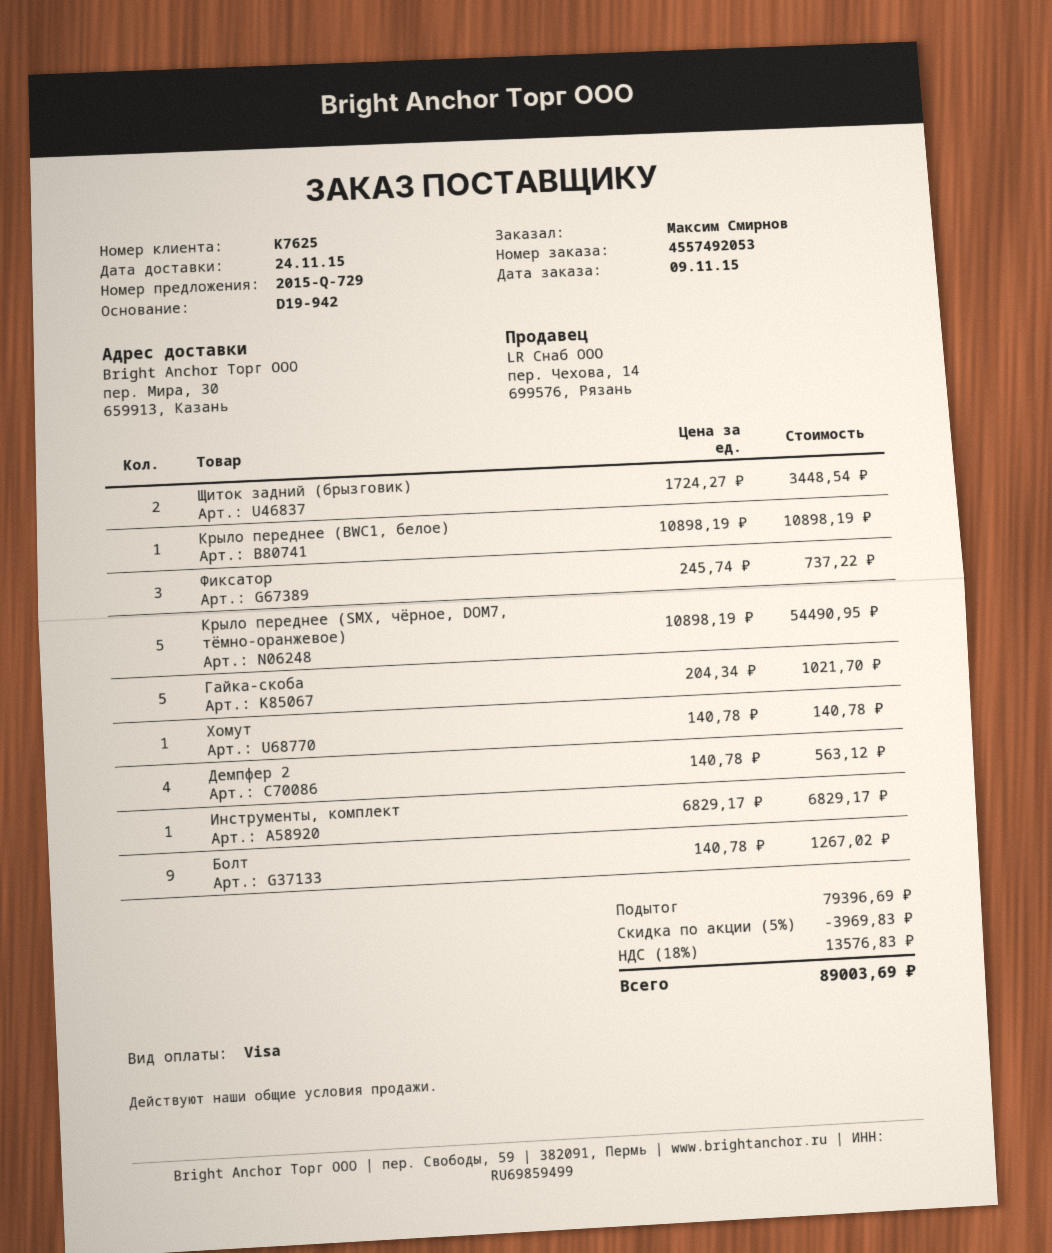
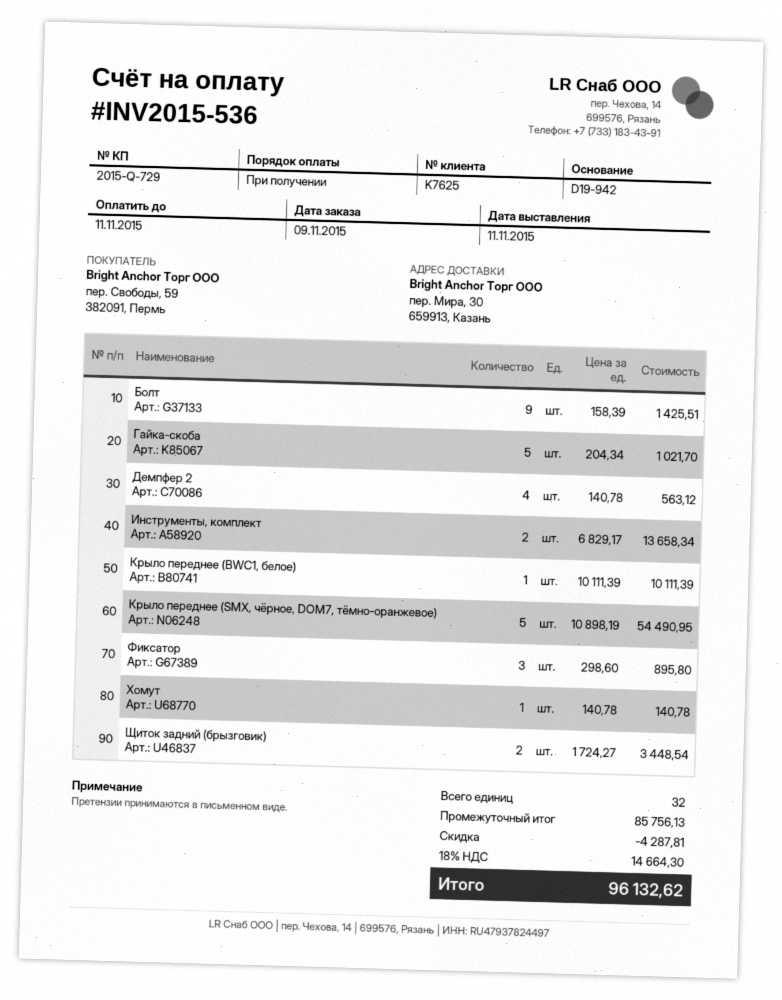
Крыло переднее (BWC1, белое): 1 x 10898.19 = 10898.19 -> 1 x 10111.39 = 10111.39
Фиксатор: 3 x 245.74 = 737.22 -> 3 x 298.60 = 895.80
Инструменты, комплект: 1 x 6829.17 = 6829.17 -> 2 x 6829.17 = 13658.34
Болт: 9 x 140.78 = 1267.02 -> 9 x 158.39 = 1425.51
subtotal: 79396.69 -> 85756.13
discount: 3969.83 -> 4287.81
tax: 18% = 13576.83 -> 18% = 14664.30
total: 89003.69 -> 96132.62

